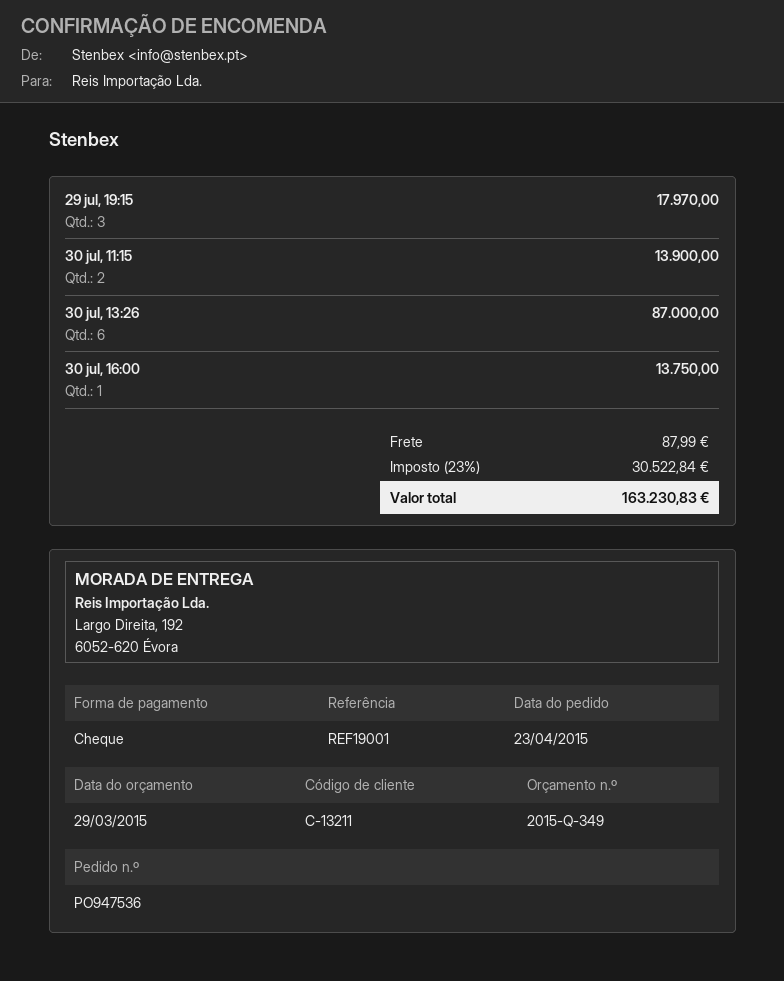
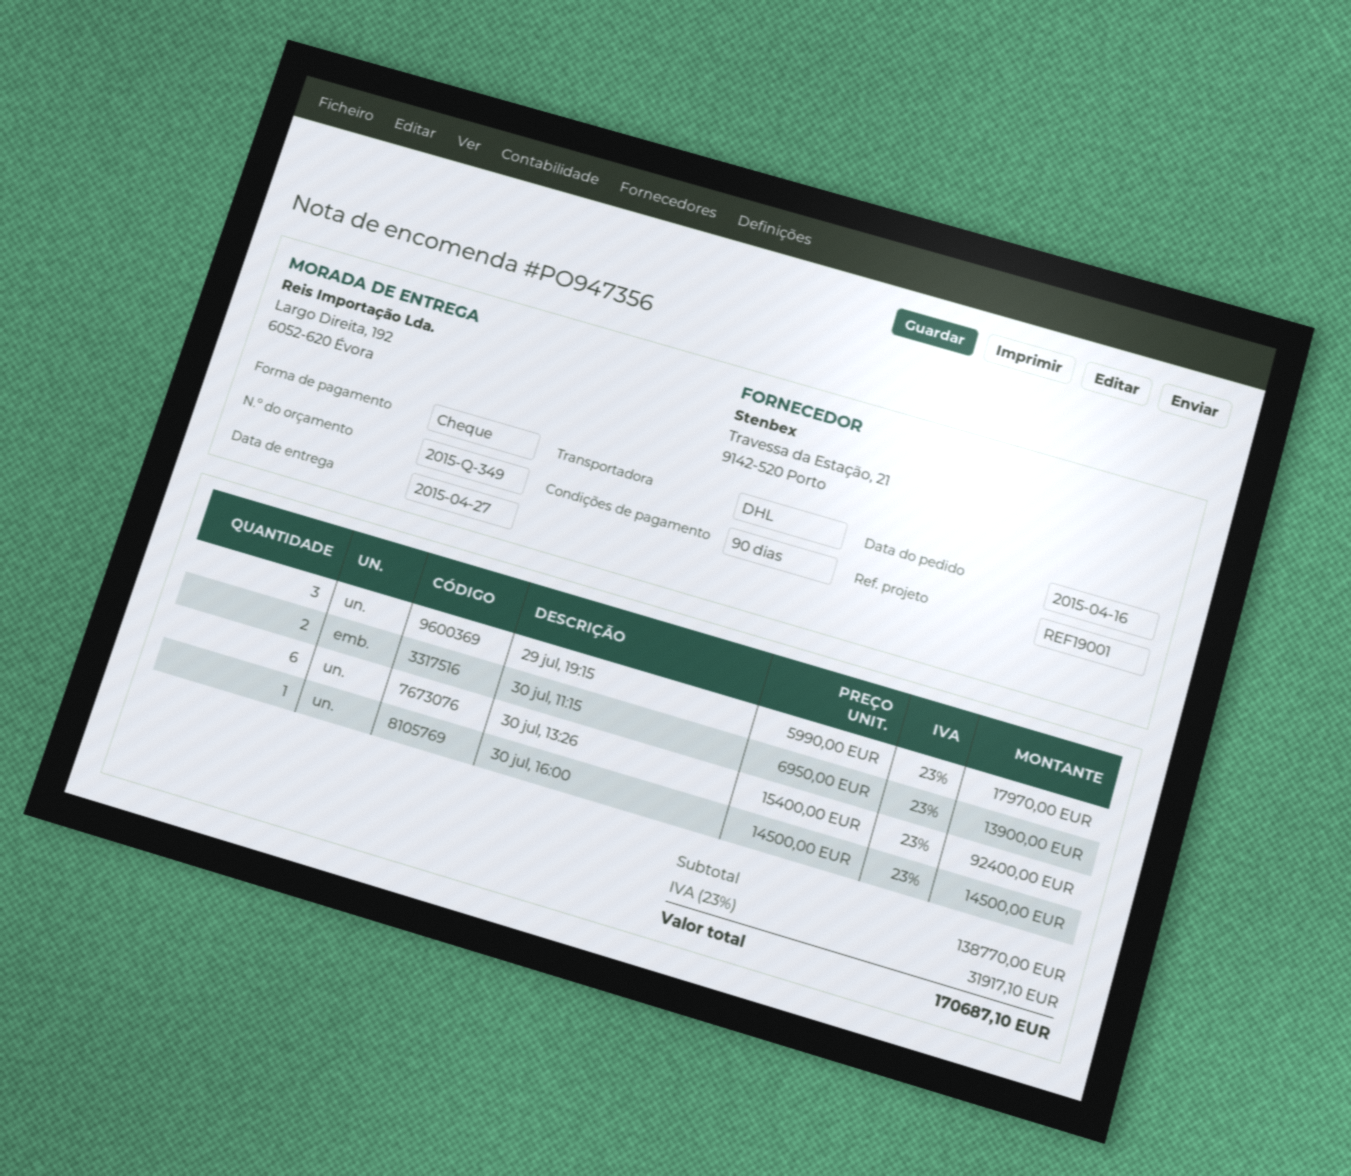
order number: PO947536 -> PO947356
order date: 2015-04-23 -> 2015-04-16
30 jul, 13:26: 6 for 87000.00 -> 6 for 92400.00
30 jul, 16:00: 1 for 13750.00 -> 1 for 14500.00
shipping: 87.99 -> none
tax: 23% = 30522.84 -> 23% = 31917.10
total: 163230.83 -> 170687.10

